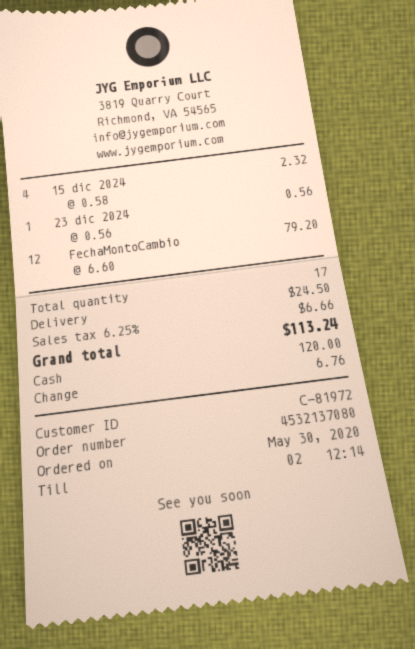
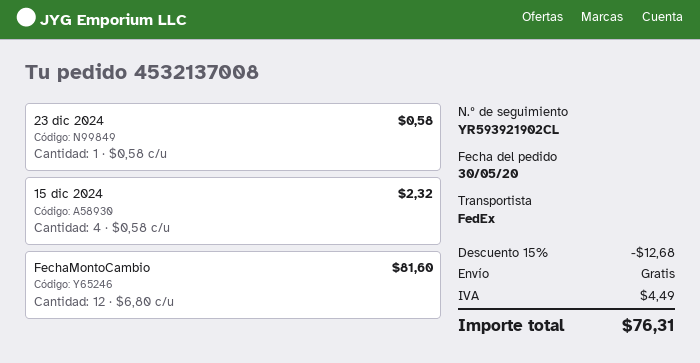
order number: 4532137080 -> 4532137008
23 dic 2024: 1 x 0.56 = 0.56 -> 1 x 0.58 = 0.58
FechaMontoCambio: 12 x 6.60 = 79.20 -> 12 x 6.80 = 81.60
discount: none -> 15% = 12.68
shipping: 24.50 -> 0.00
tax: 6.66 -> 4.49
total: 113.24 -> 76.31

